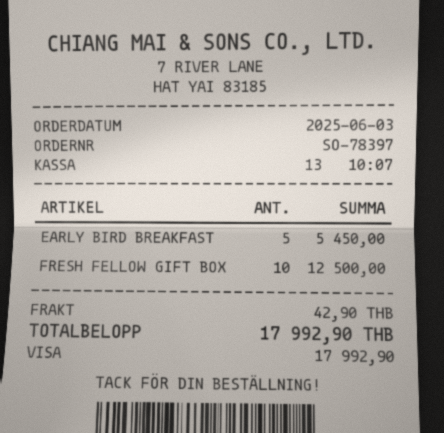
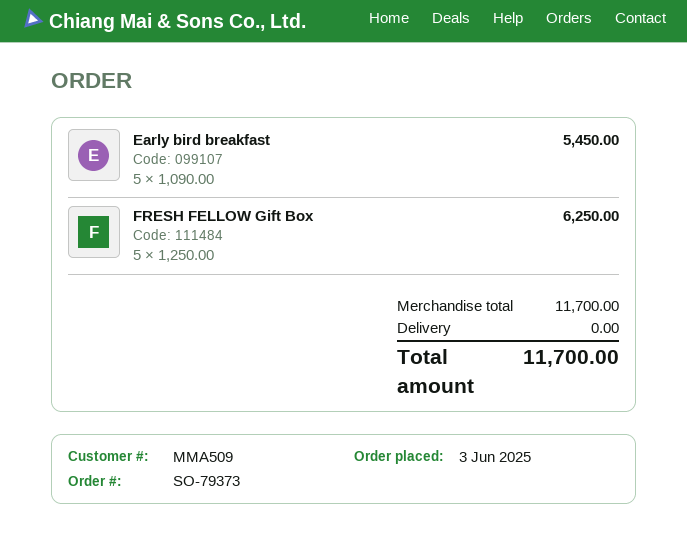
order number: SO-78397 -> SO-79373
FRESH FELLOW GIFT BOX: 10 for 12500.00 -> 5 for 6250.00
shipping: 42.90 -> 0.00
total: 17992.90 -> 11700.00

